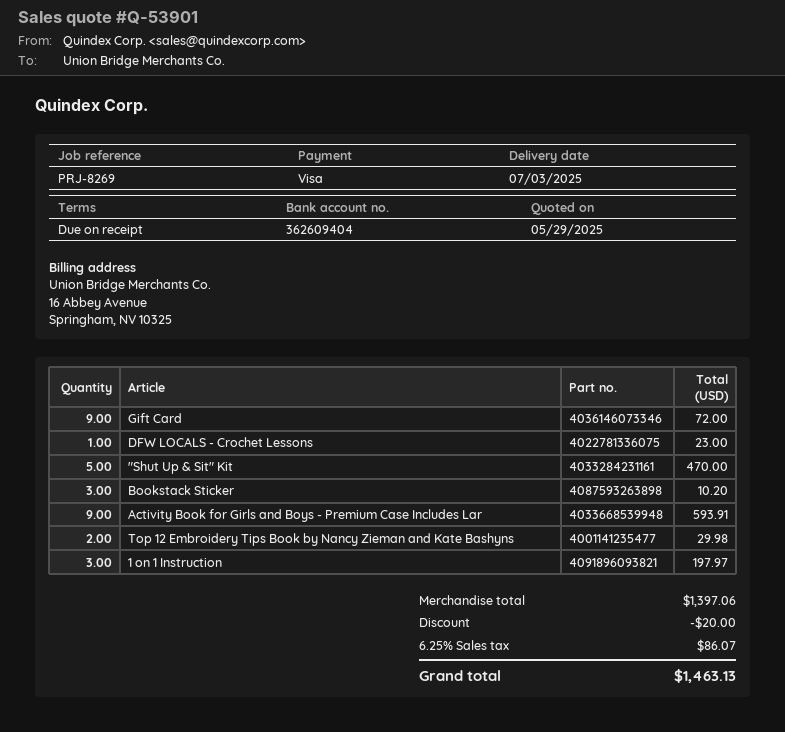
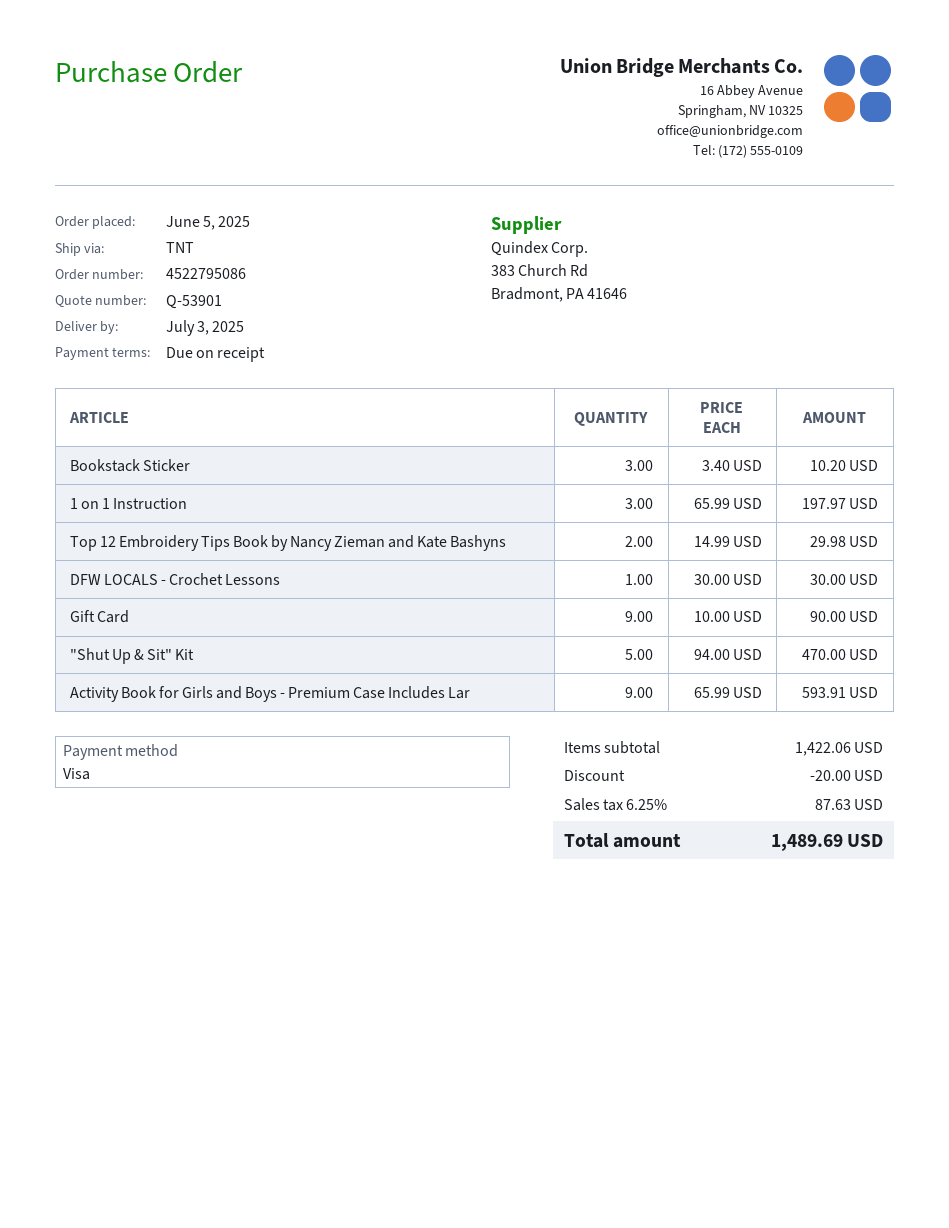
Gift Card: 9 for 72.00 -> 9 for 90.00
DFW LOCALS - Crochet Lessons: 1 for 23.00 -> 1 for 30.00
subtotal: 1397.06 -> 1422.06
tax: 6.25% = 86.07 -> 6.25% = 87.63
total: 1463.13 -> 1489.69

